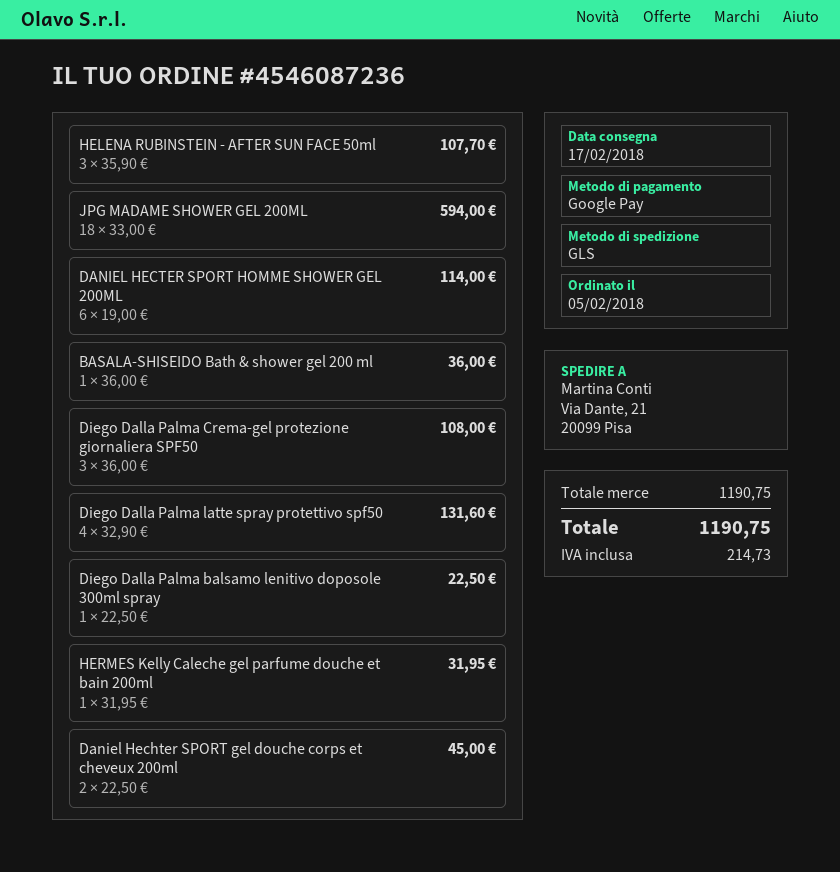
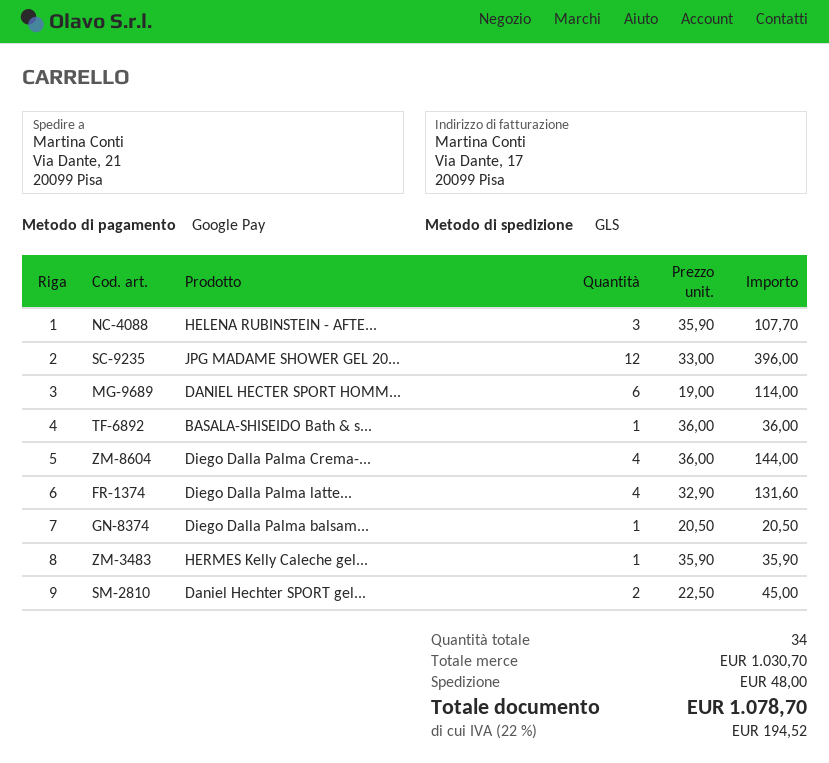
JPG MADAME SHOWER GEL 200ML: 18 x 33.00 = 594.00 -> 12 x 33.00 = 396.00
Diego Dalla Palma Crema-gel protezione giornaliera SPF50: 3 x 36.00 = 108.00 -> 4 x 36.00 = 144.00
Diego Dalla Palma balsamo lenitivo doposole 300ml spray: 1 x 22.50 = 22.50 -> 1 x 20.50 = 20.50
HERMES Kelly Caleche gel parfume douche et bain 200ml: 1 x 31.95 = 31.95 -> 1 x 35.90 = 35.90
subtotal: 1190.75 -> 1030.70
shipping: none -> 48.00
tax: 214.73 -> 194.52
total: 1190.75 -> 1078.70

